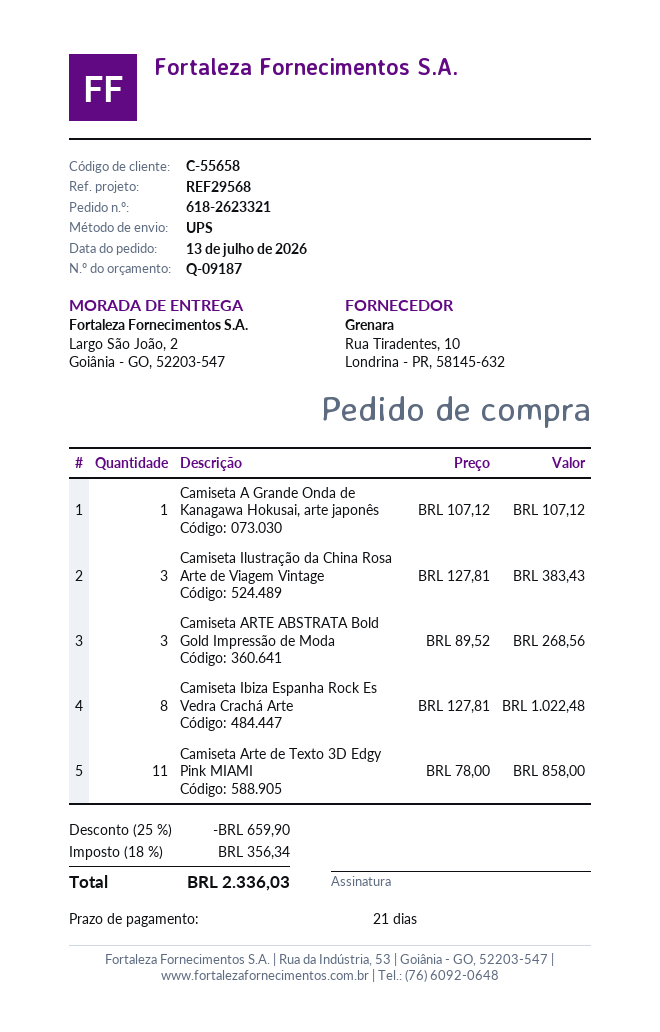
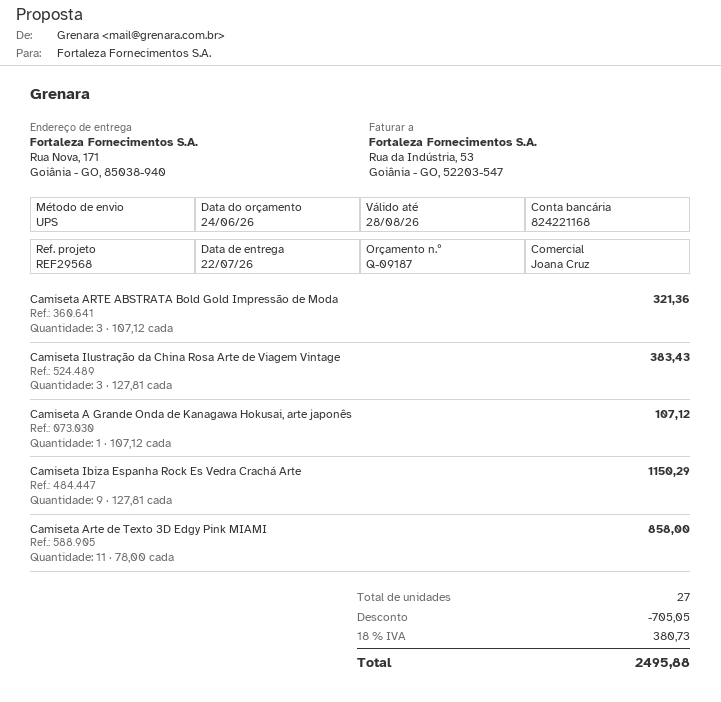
ship to: Largo São João, 2, Goiânia - GO, 52203-547 -> Rua Nova, 171, Goiânia - GO, 85038-940
Camiseta ARTE ABSTRATA Bold Gold Impressão de Moda: 3 x 89.52 = 268.56 -> 3 x 107.12 = 321.36
Camiseta Ibiza Espanha Rock Es Vedra Crachá Arte: 8 x 127.81 = 1022.48 -> 9 x 127.81 = 1150.29
discount: 659.90 -> 705.05
tax: 18% = 356.34 -> 18% = 380.73
total: 2336.03 -> 2495.88

